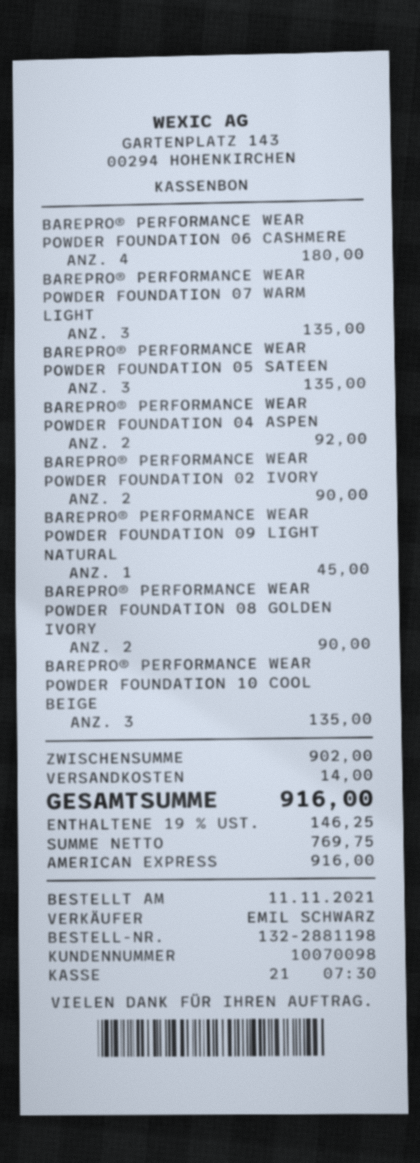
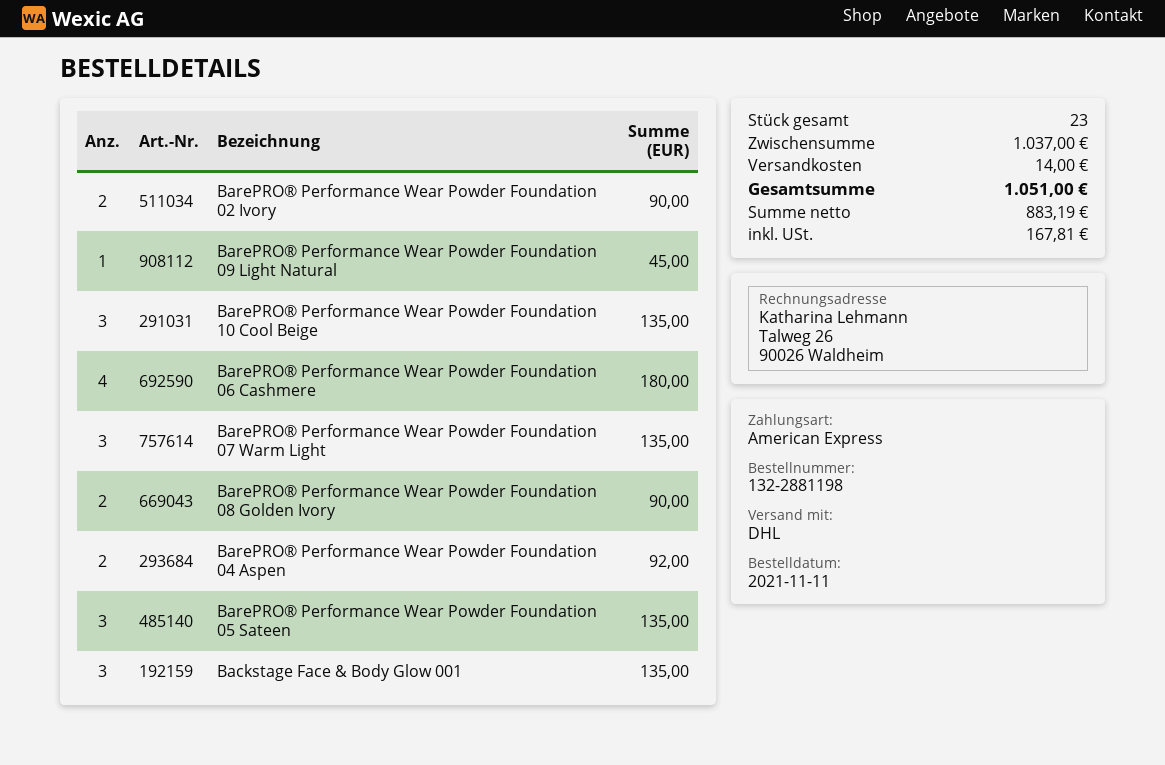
Backstage Face & Body Glow 001: none -> 3 for 135.00
subtotal: 902.00 -> 1037.00
net: 769.75 -> 883.19
tax: 146.25 -> 167.81
total: 916.00 -> 1051.00

